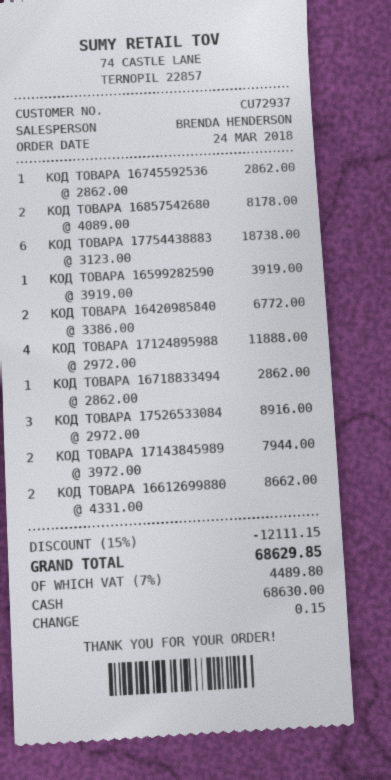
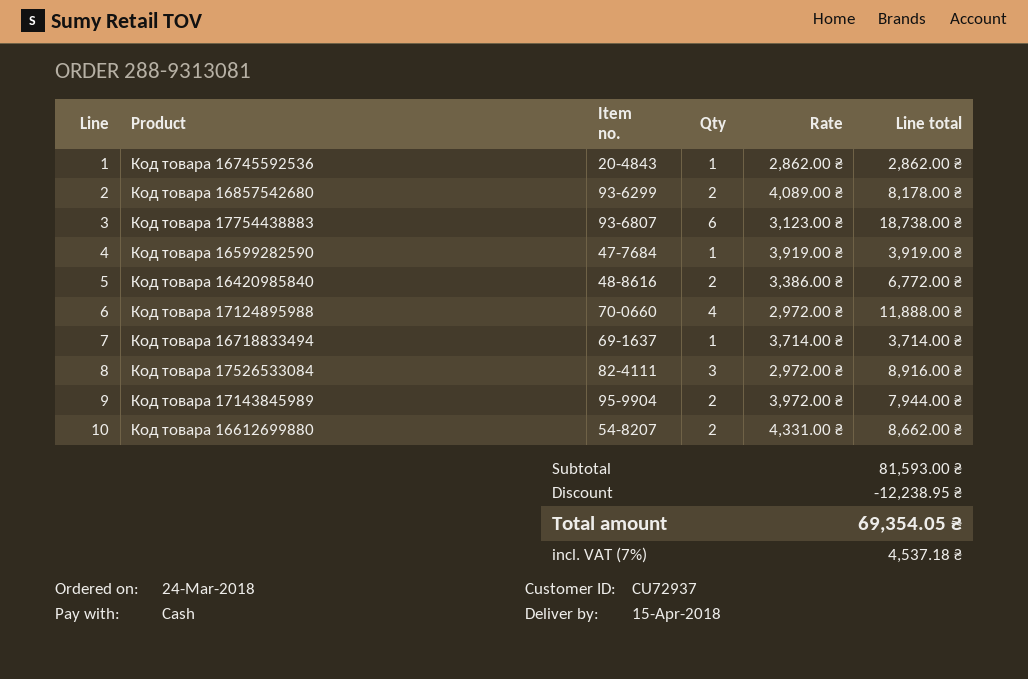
КОД ТОВАРА 16718833494: 1 x 2862.00 = 2862.00 -> 1 x 3714.00 = 3714.00
discount: 12111.15 -> 12238.95
tax: 7% = 4489.80 -> 7% = 4537.18
total: 68629.85 -> 69354.05

